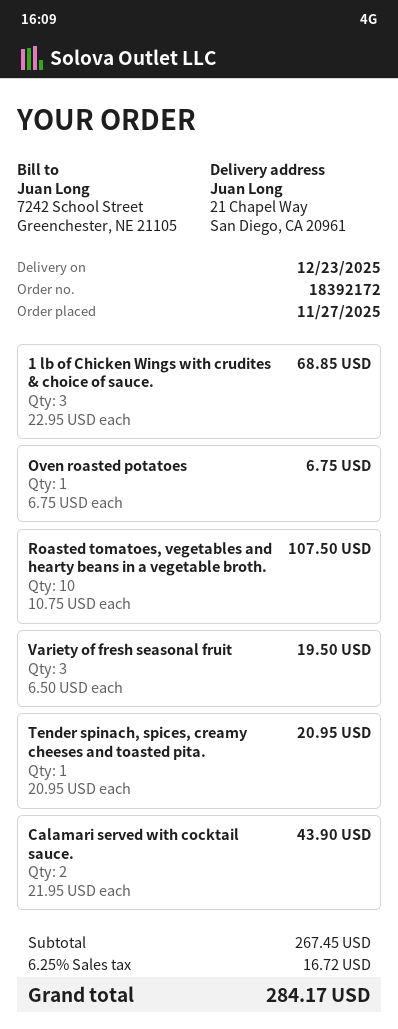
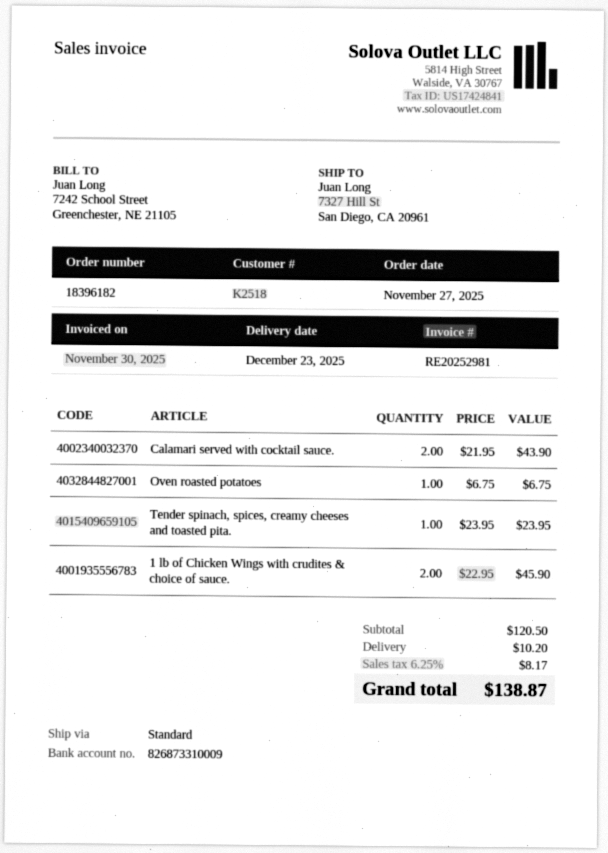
order number: 18392172 -> 18396182
ship to: 21 Chapel Way, San Diego, CA 20961 -> 7327 Hill St, San Diego, CA 20961
1 lb of Chicken Wings with crudites & choice of sauce.: 3 x 22.95 = 68.85 -> 2 x 22.95 = 45.90
Roasted tomatoes, vegetables and hearty beans in a vegetable broth.: 10 x 10.75 = 107.50 -> none
Variety of fresh seasonal fruit: 3 x 6.50 = 19.50 -> none
Tender spinach, spices, creamy cheeses and toasted pita.: 1 x 20.95 = 20.95 -> 1 x 23.95 = 23.95
subtotal: 267.45 -> 120.50
shipping: none -> 10.20
tax: 6.25% = 16.72 -> 6.25% = 8.17
total: 284.17 -> 138.87

